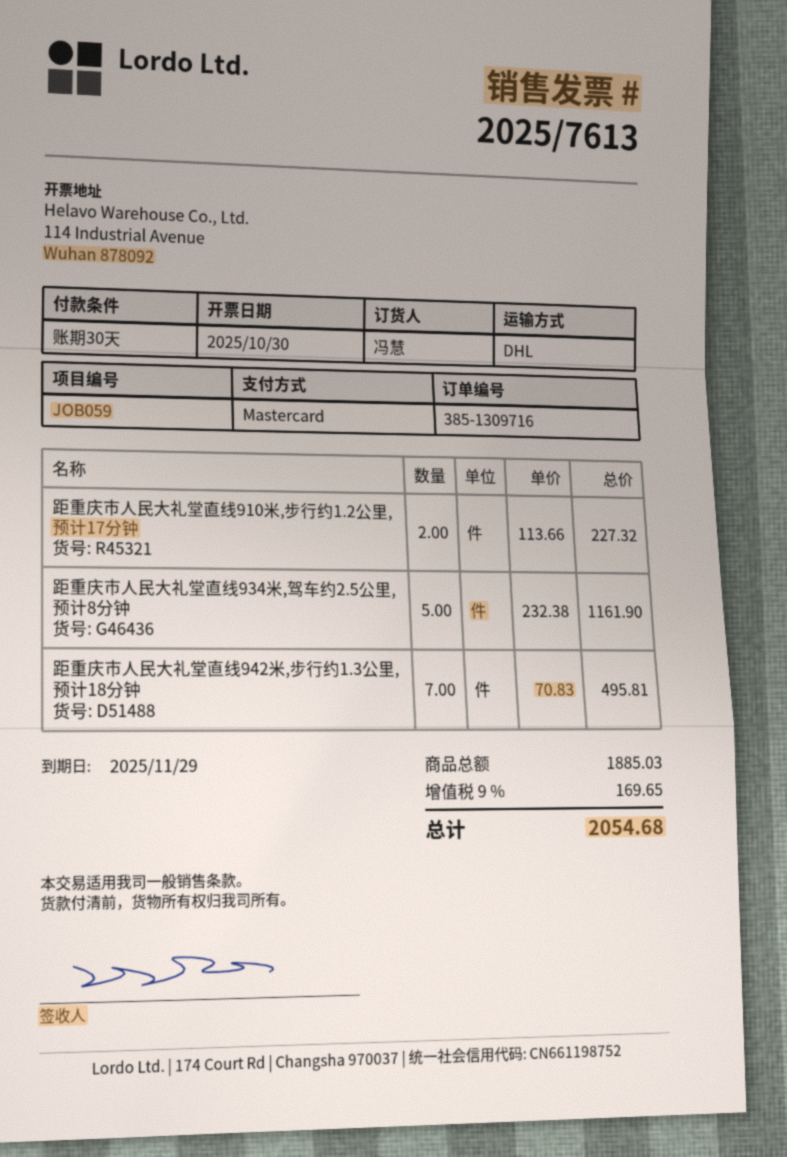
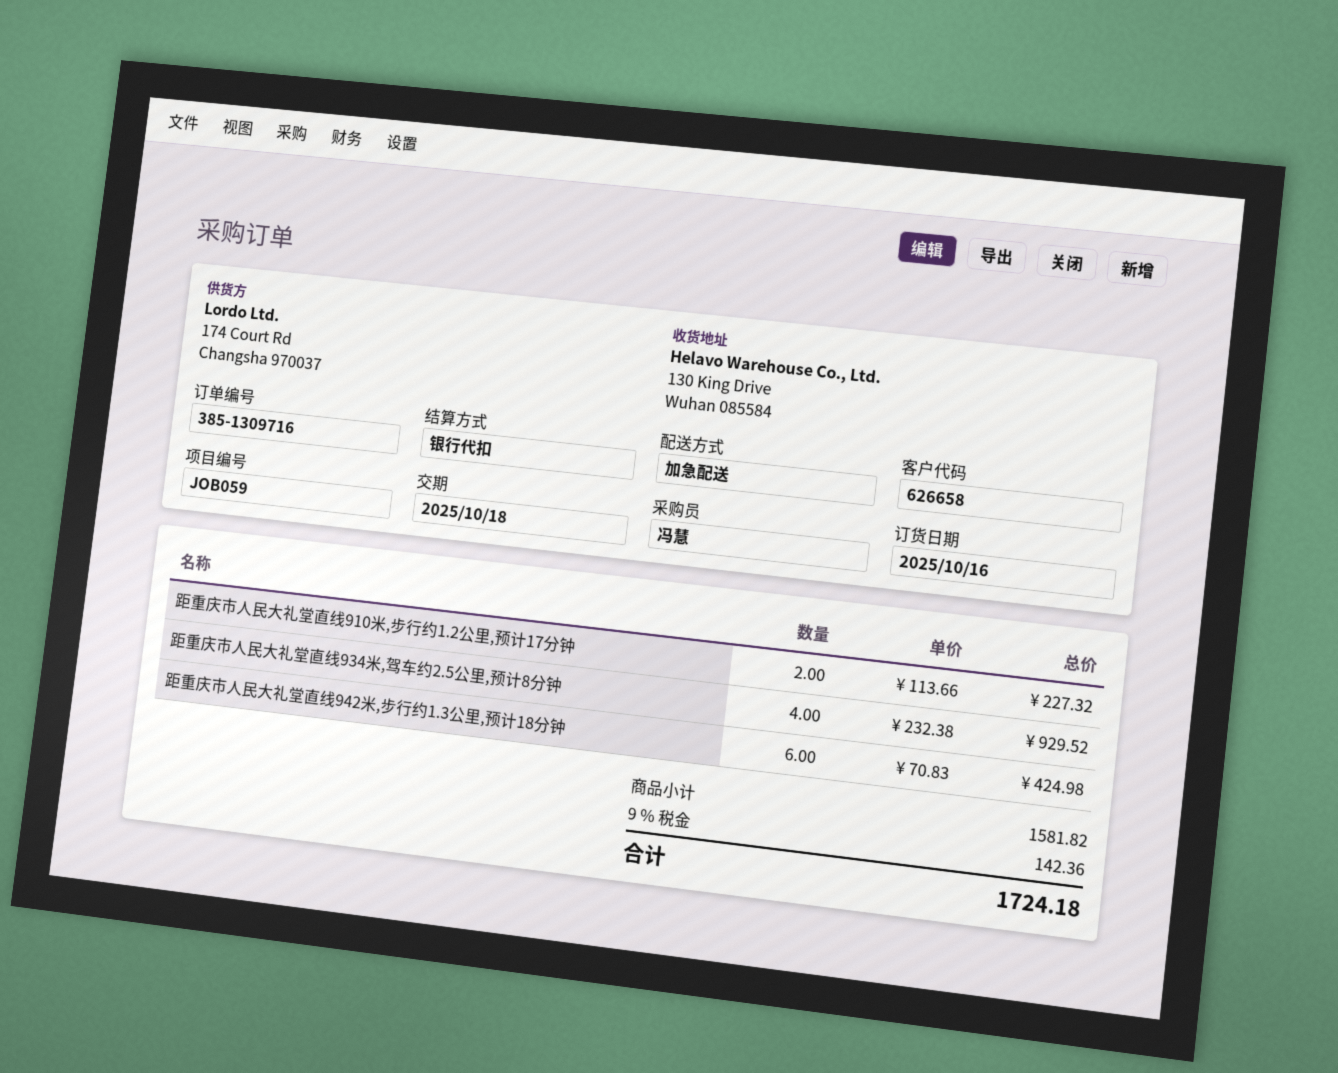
payment method: Mastercard -> direct debit
shipping method: DHL -> express
距重庆市人民大礼堂直线934米,驾车约2.5公里,预计8分钟: 5 x 232.38 = 1161.90 -> 4 x 232.38 = 929.52
距重庆市人民大礼堂直线942米,步行约1.3公里,预计18分钟: 7 x 70.83 = 495.81 -> 6 x 70.83 = 424.98
subtotal: 1885.03 -> 1581.82
tax: 9% = 169.65 -> 9% = 142.36
total: 2054.68 -> 1724.18

